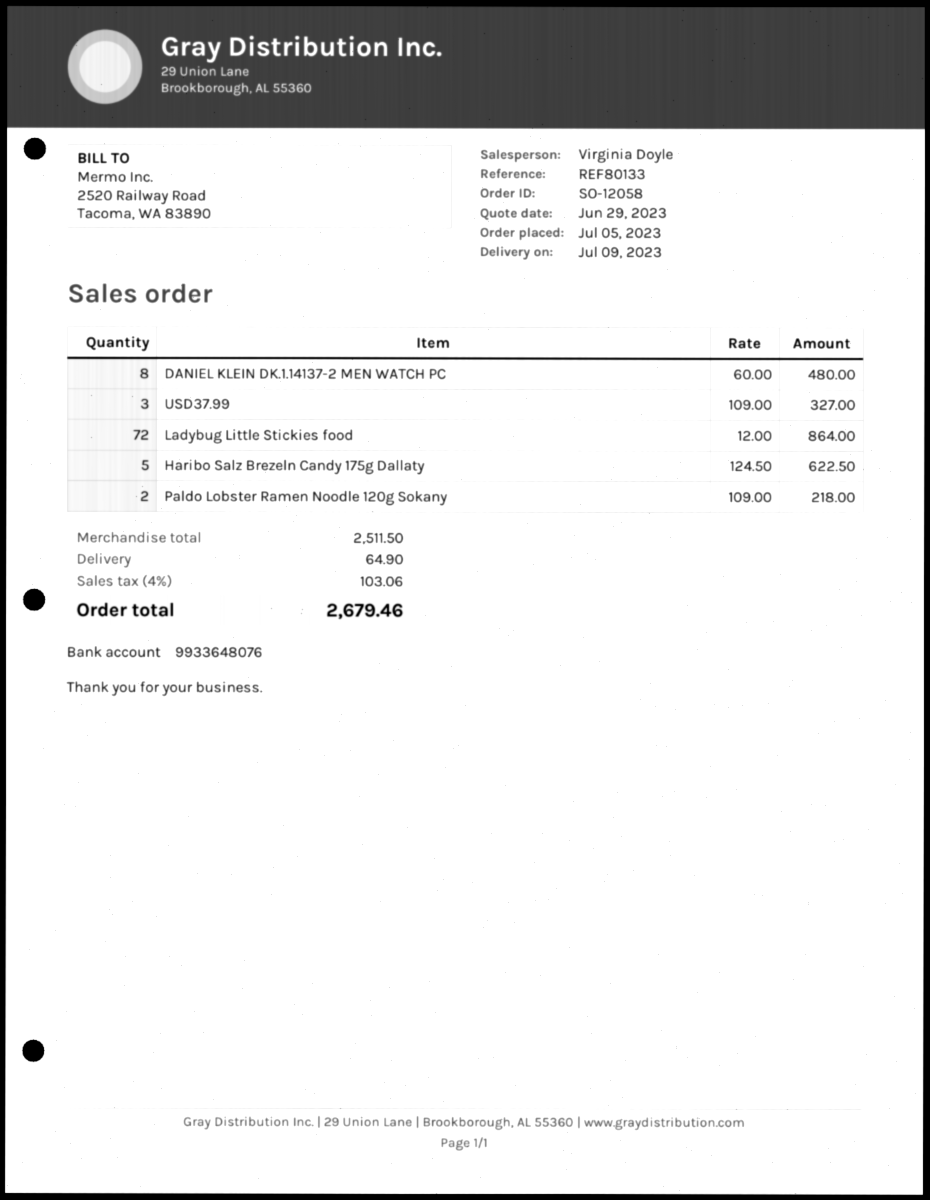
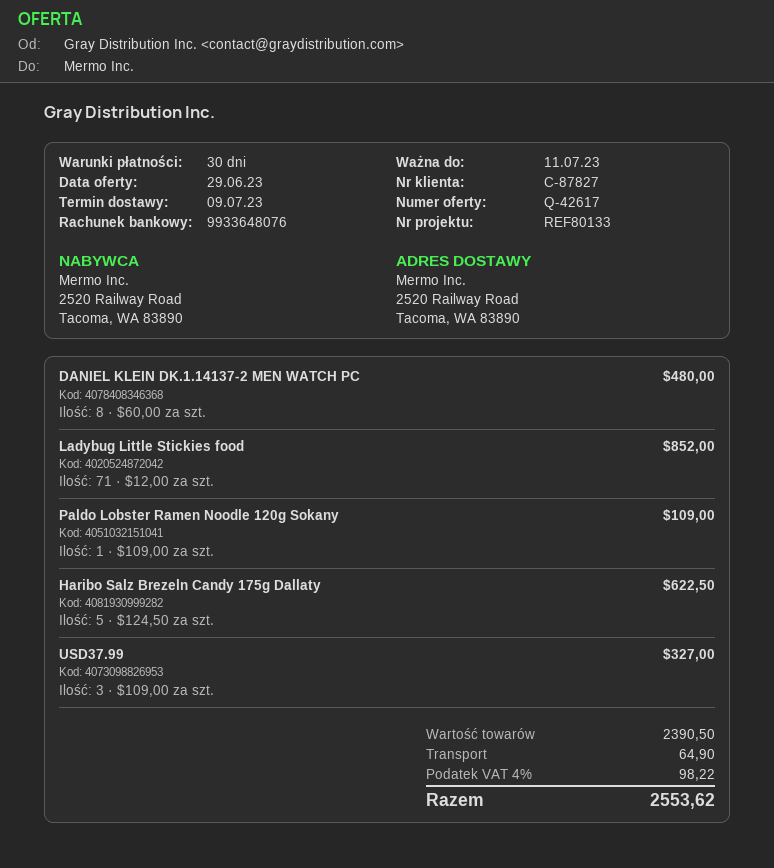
Ladybug Little Stickies food: 72 x 12.00 = 864.00 -> 71 x 12.00 = 852.00
Paldo Lobster Ramen Noodle 120g Sokany: 2 x 109.00 = 218.00 -> 1 x 109.00 = 109.00
subtotal: 2511.50 -> 2390.50
tax: 4% = 103.06 -> 4% = 98.22
total: 2679.46 -> 2553.62

